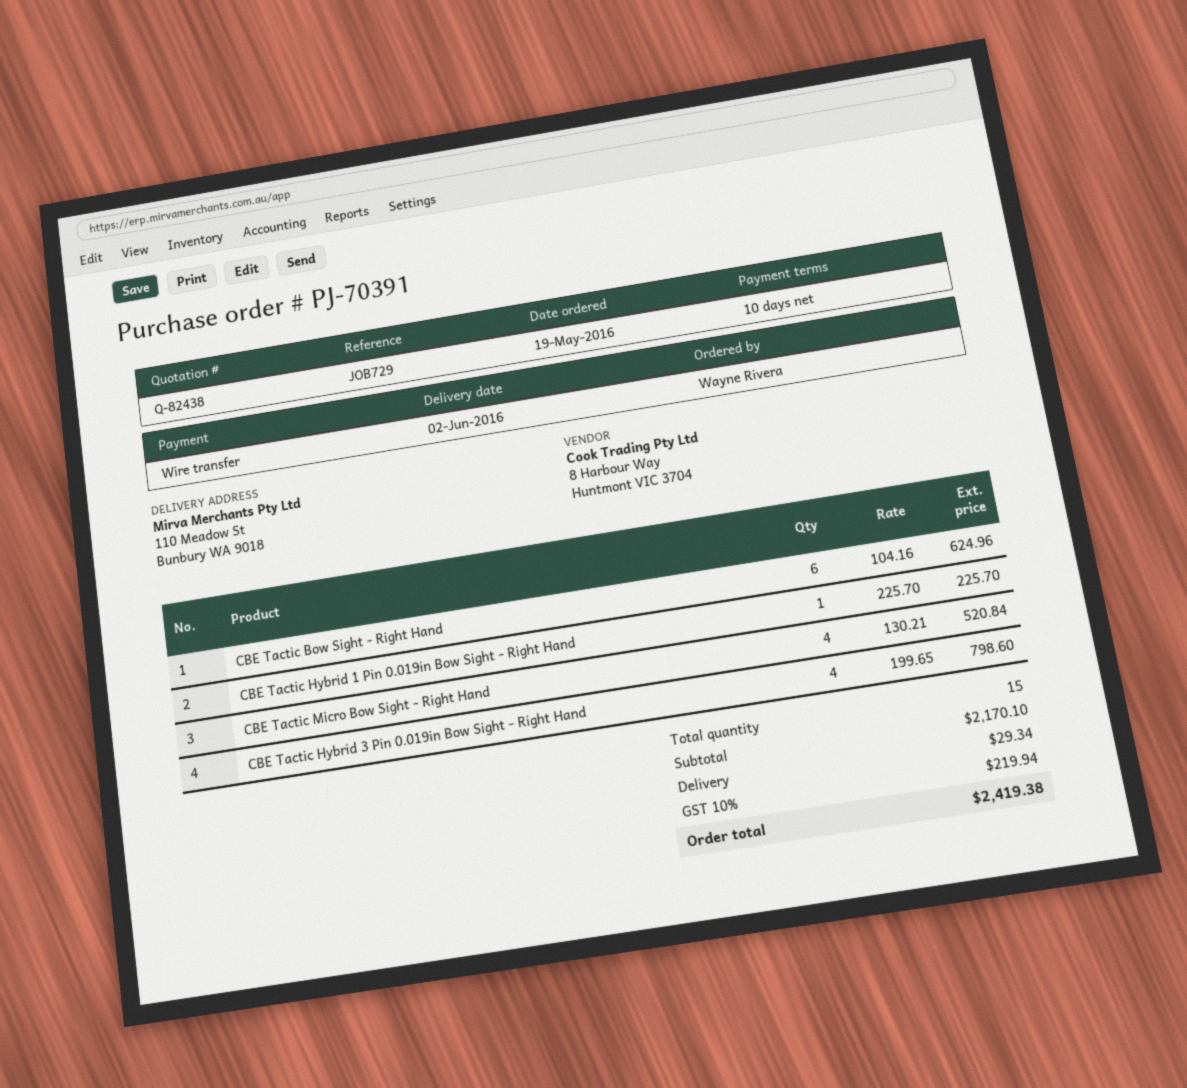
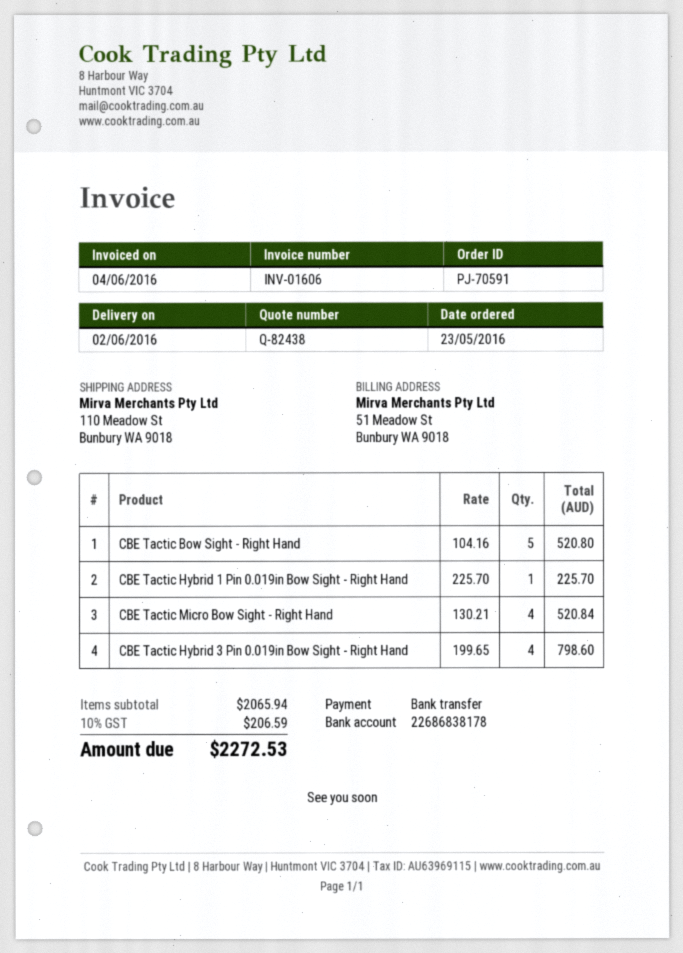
order number: PJ-70391 -> PJ-70591
order date: 2016-05-19 -> 2016-05-23
CBE Tactic Bow Sight - Right Hand: 6 x 104.16 = 624.96 -> 5 x 104.16 = 520.80
subtotal: 2170.10 -> 2065.94
shipping: 29.34 -> none
tax: 10% = 219.94 -> 10% = 206.59
total: 2419.38 -> 2272.53

